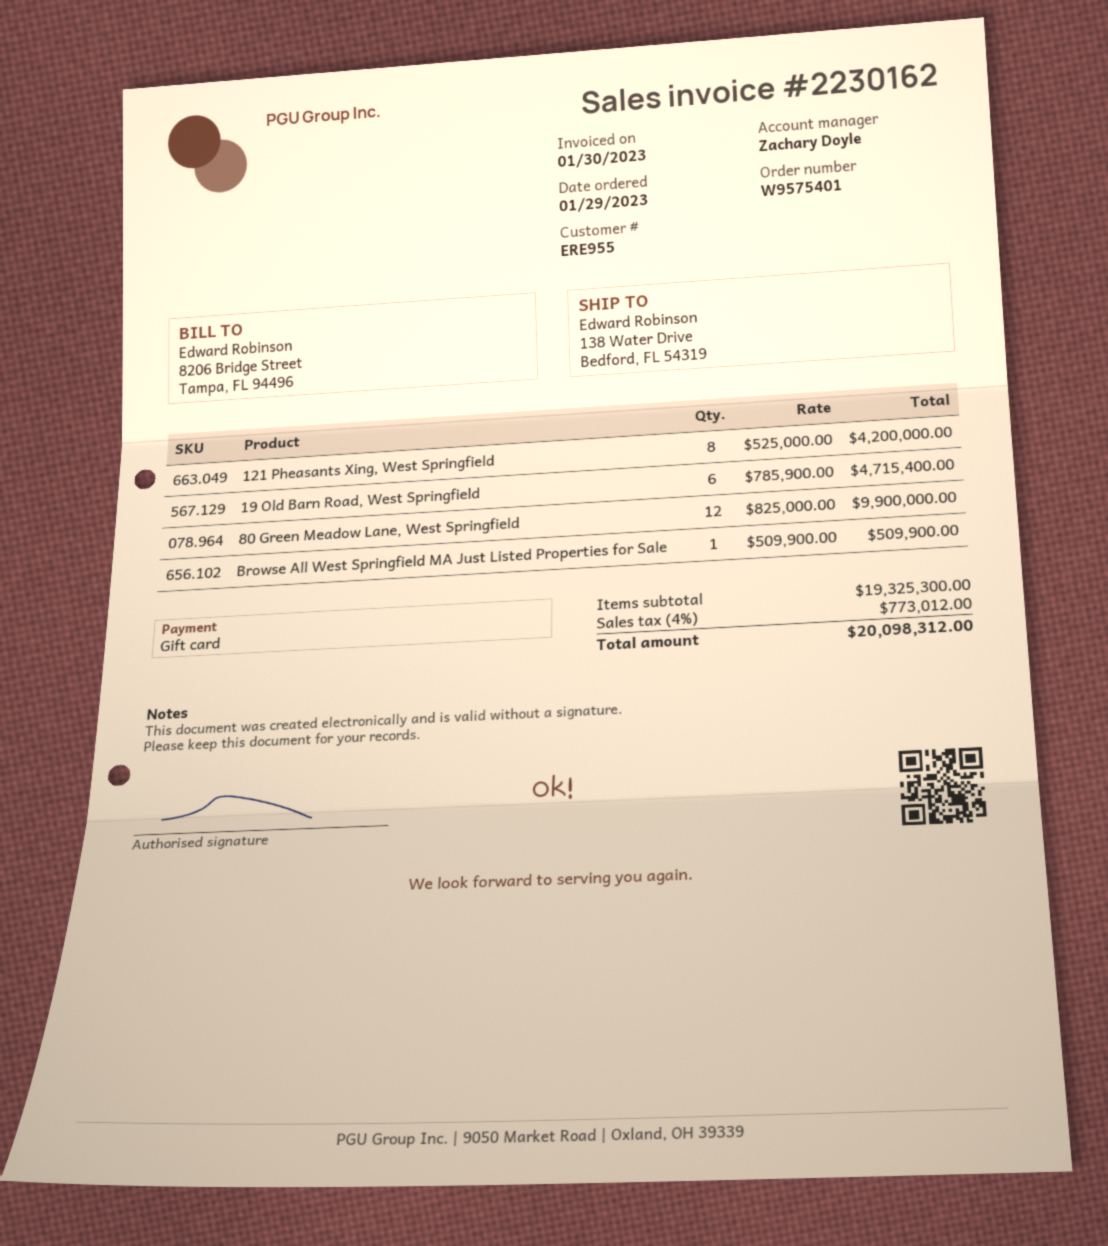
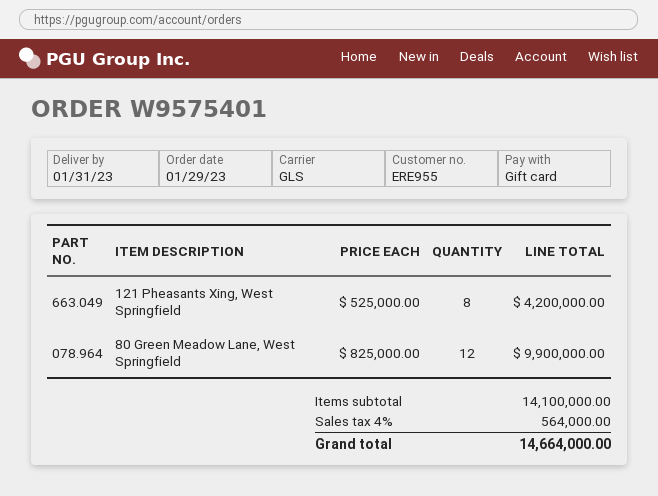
19 Old Barn Road, West Springfield: 6 x 785900.00 = 4715400.00 -> none
Browse All West Springfield MA Just Listed Properties for Sale: 1 x 509900.00 = 509900.00 -> none
subtotal: 19325300.00 -> 14100000.00
tax: 4% = 773012.00 -> 4% = 564000.00
total: 20098312.00 -> 14664000.00

